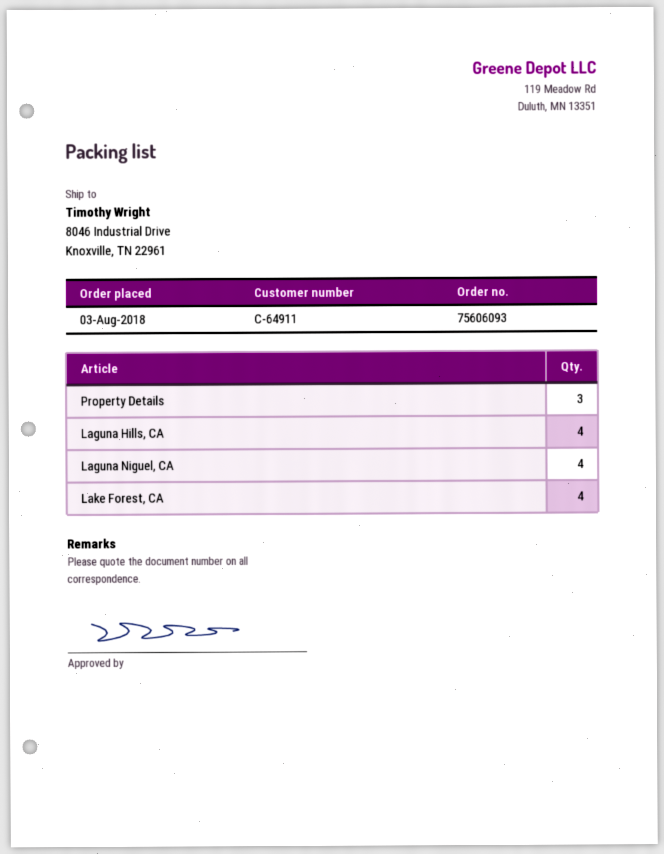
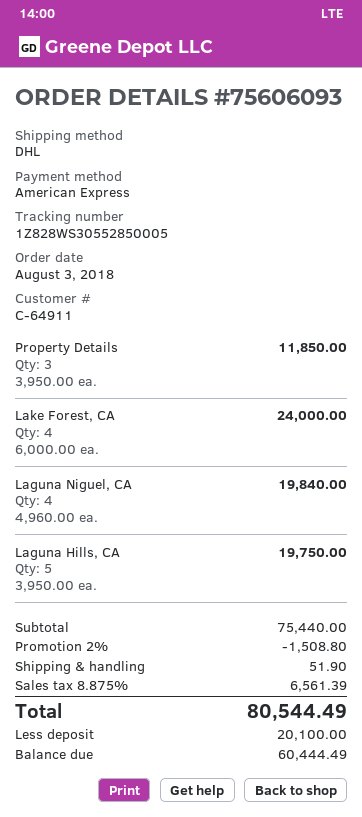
Laguna Hills, CA: 4 -> 5

